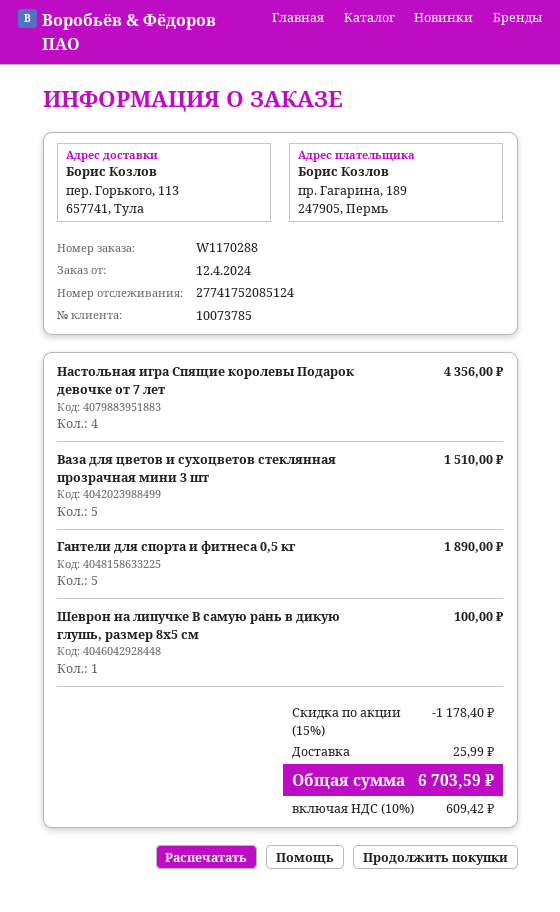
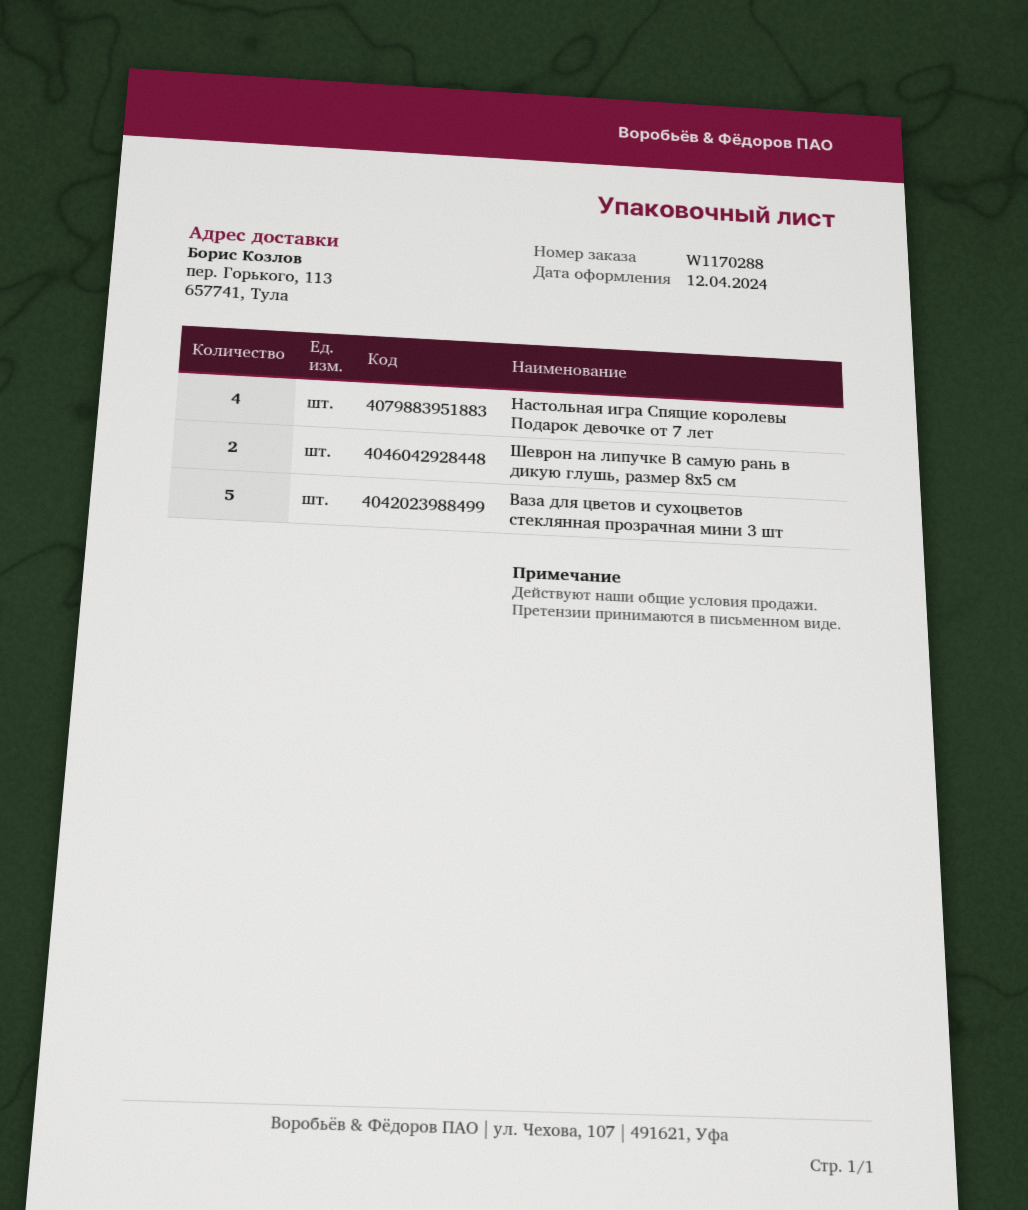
Гантели для спорта и фитнеса 0,5 кг: 5 -> none
Шеврон на липучке В самую рань в дикую глушь, размер 8х5 см: 1 -> 2

